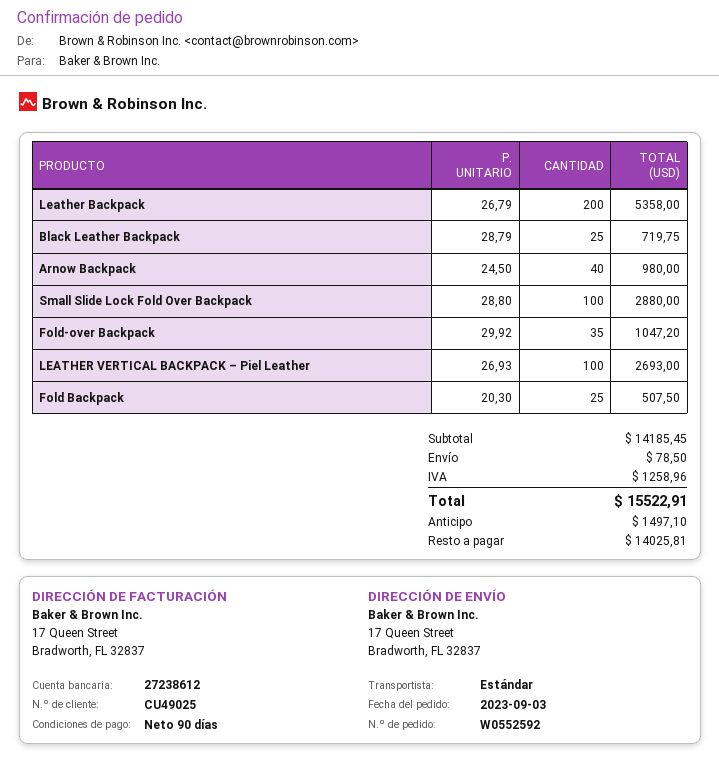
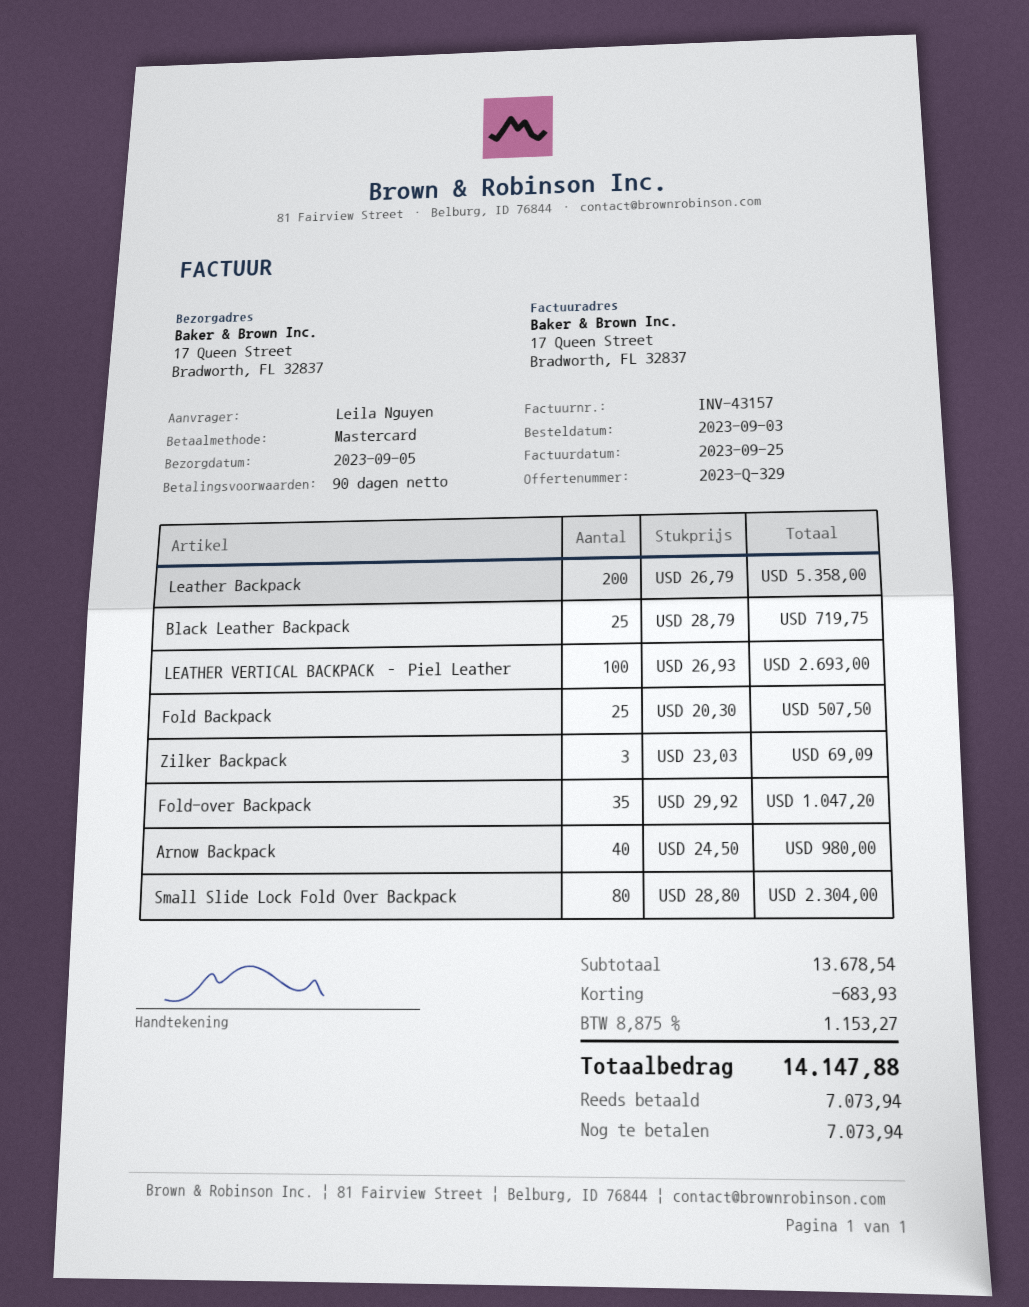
Small Slide Lock Fold Over Backpack: 100 x 28.80 = 2880.00 -> 80 x 28.80 = 2304.00
Zilker Backpack: none -> 3 x 23.03 = 69.09
subtotal: 14185.45 -> 13678.54
discount: none -> 683.93
shipping: 78.50 -> none
tax: 1258.96 -> 1153.27
total: 15522.91 -> 14147.88
deposit: 1497.10 -> 7073.94
balance: 14025.81 -> 7073.94

